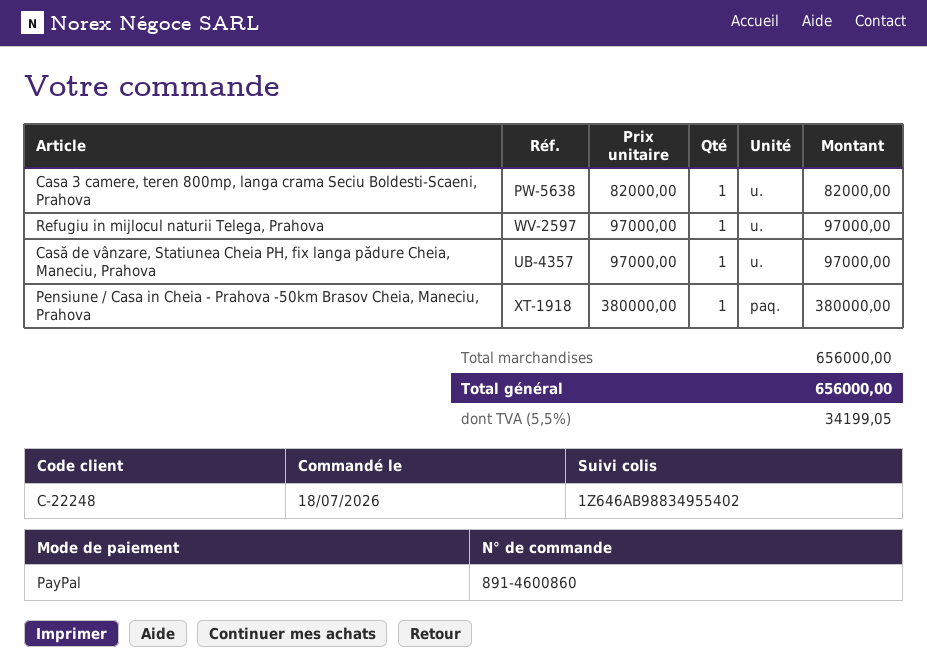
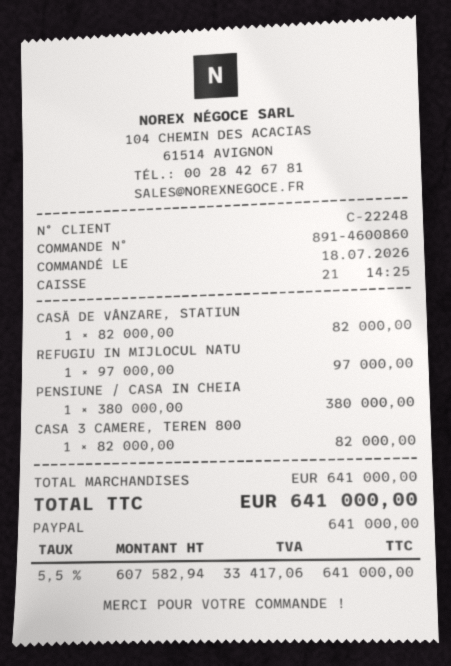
Casă de vânzare, Statiunea Cheia PH, fix langa pădure Cheia, Maneciu, Prahova: 1 x 97000.00 = 97000.00 -> 1 x 82000.00 = 82000.00
subtotal: 656000.00 -> 641000.00
tax: 5.5% = 34199.05 -> 5.5% = 33417.06
total: 656000.00 -> 641000.00

